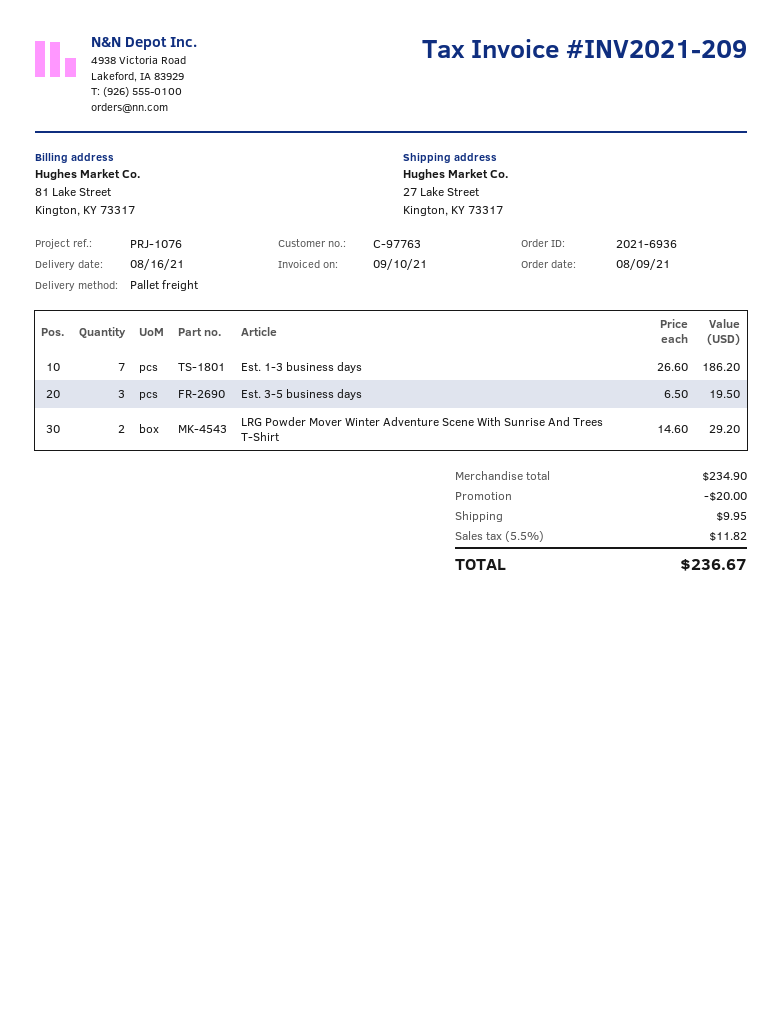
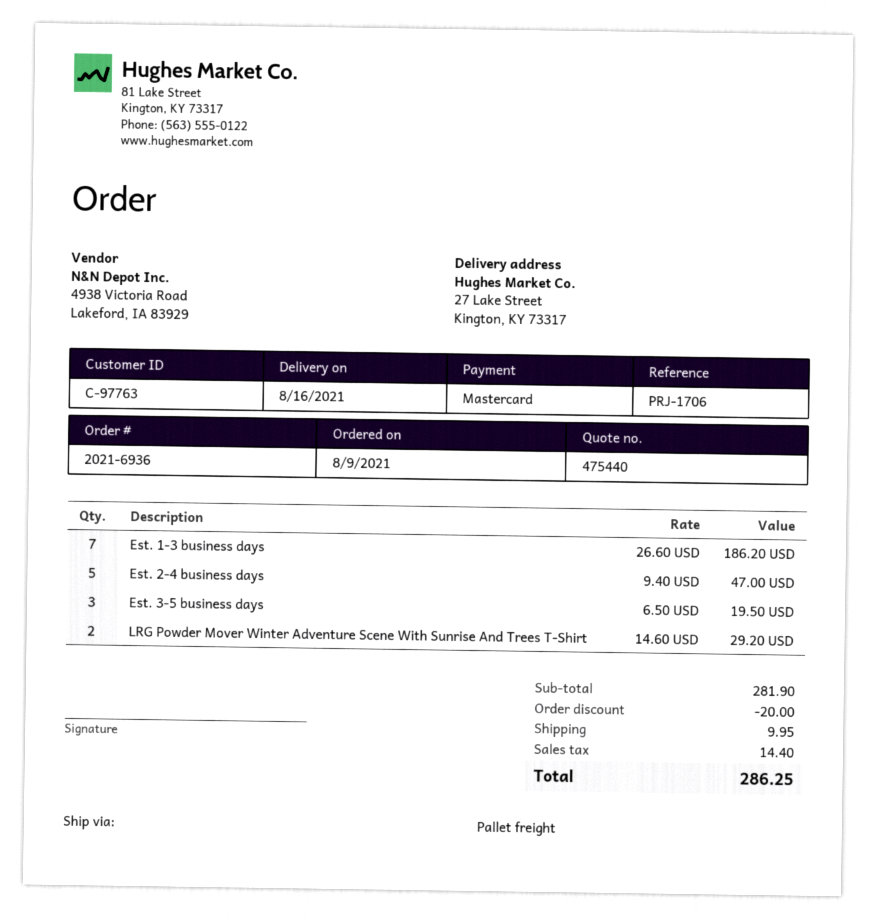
reference: PRJ-1076 -> PRJ-1706
Est. 2-4 business days: none -> 5 x 9.40 = 47.00
subtotal: 234.90 -> 281.90
tax: 11.82 -> 14.40
total: 236.67 -> 286.25

